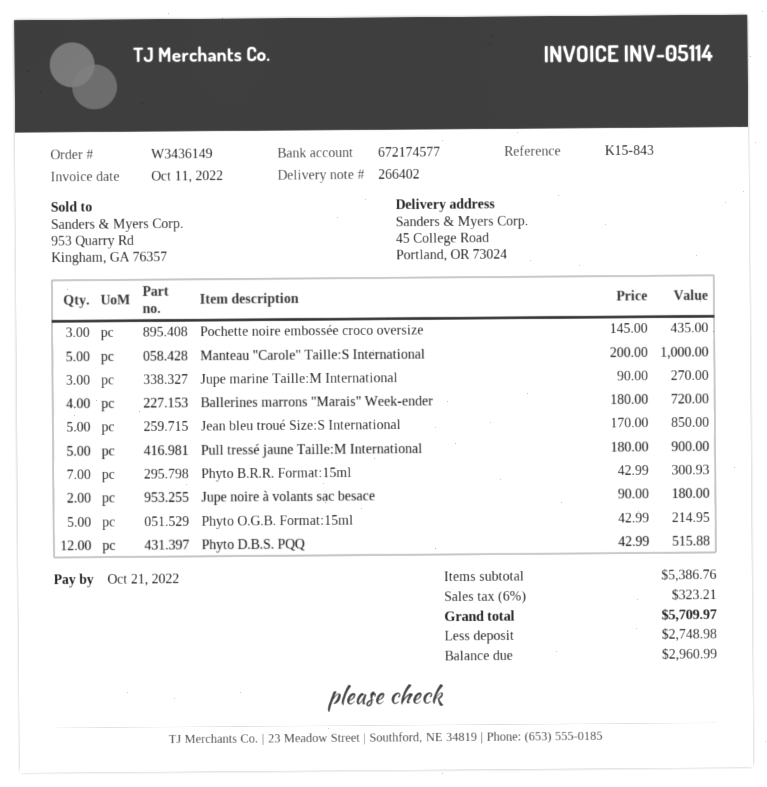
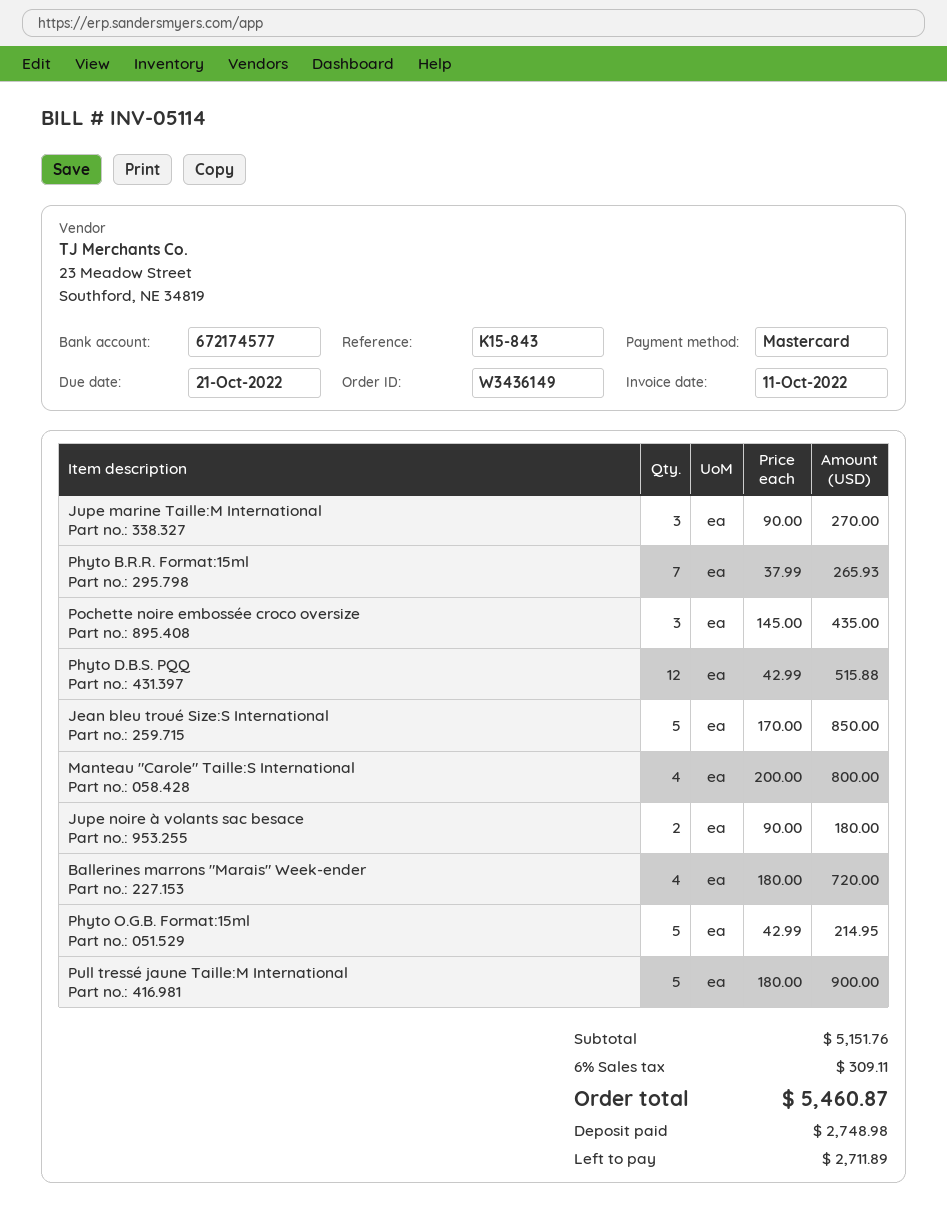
Manteau "Carole" Taille:S International: 5 x 200.00 = 1000.00 -> 4 x 200.00 = 800.00
Phyto B.R.R. Format:15ml: 7 x 42.99 = 300.93 -> 7 x 37.99 = 265.93
subtotal: 5386.76 -> 5151.76
tax: 6% = 323.21 -> 6% = 309.11
total: 5709.97 -> 5460.87
balance: 2960.99 -> 2711.89

